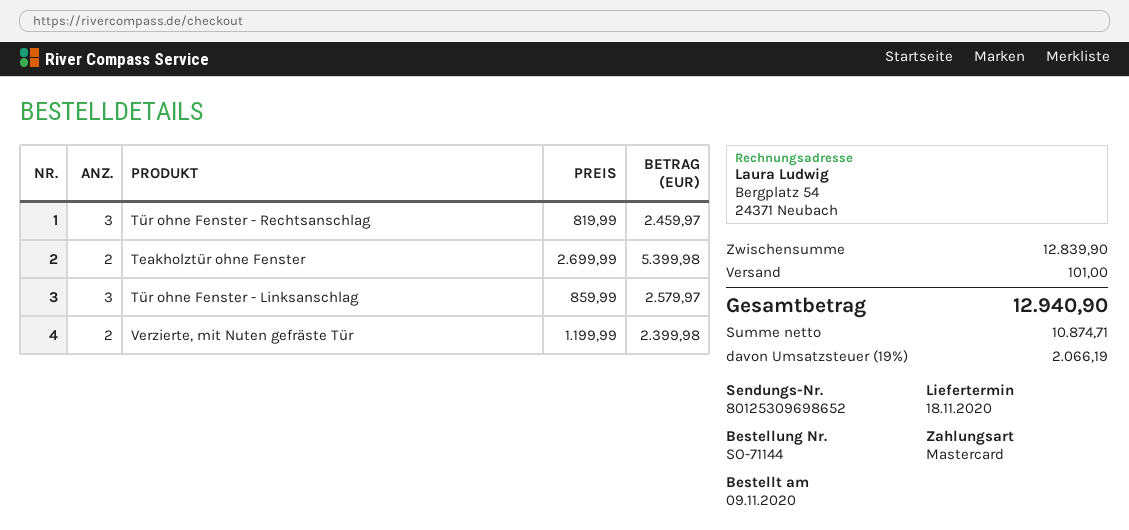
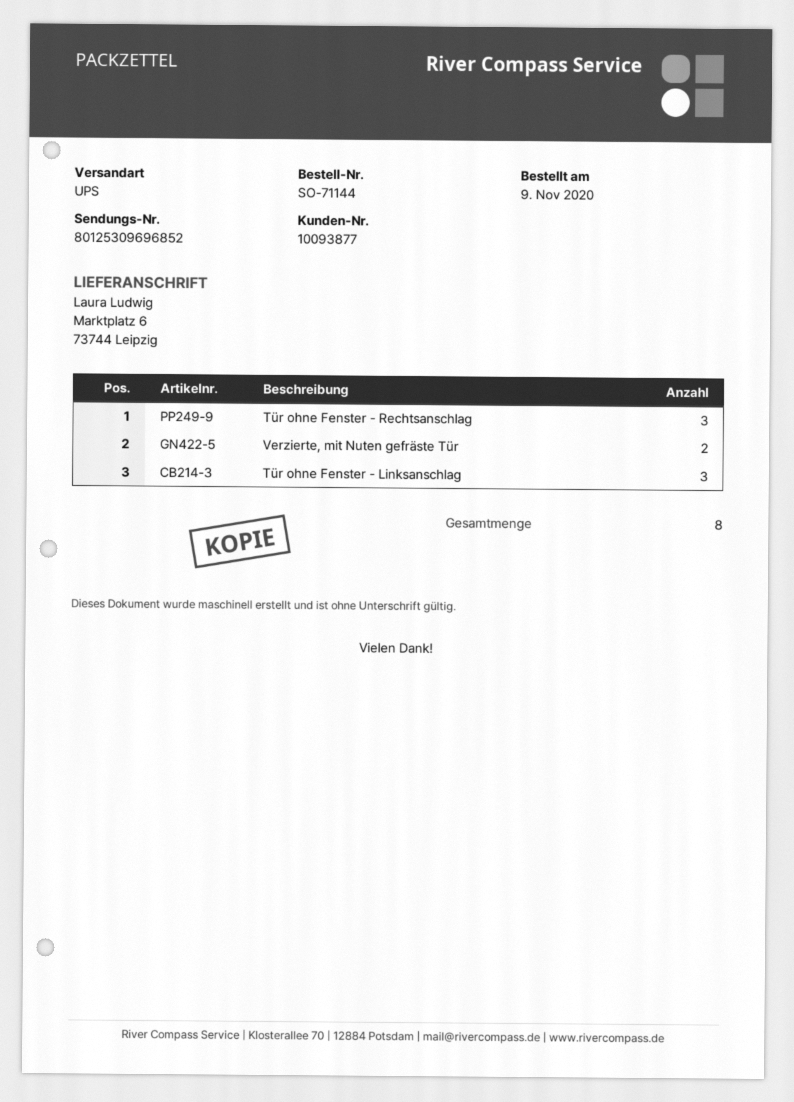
tracking number: 80125309698652 -> 80125309696852
Teakholztür ohne Fenster: 2 -> none

